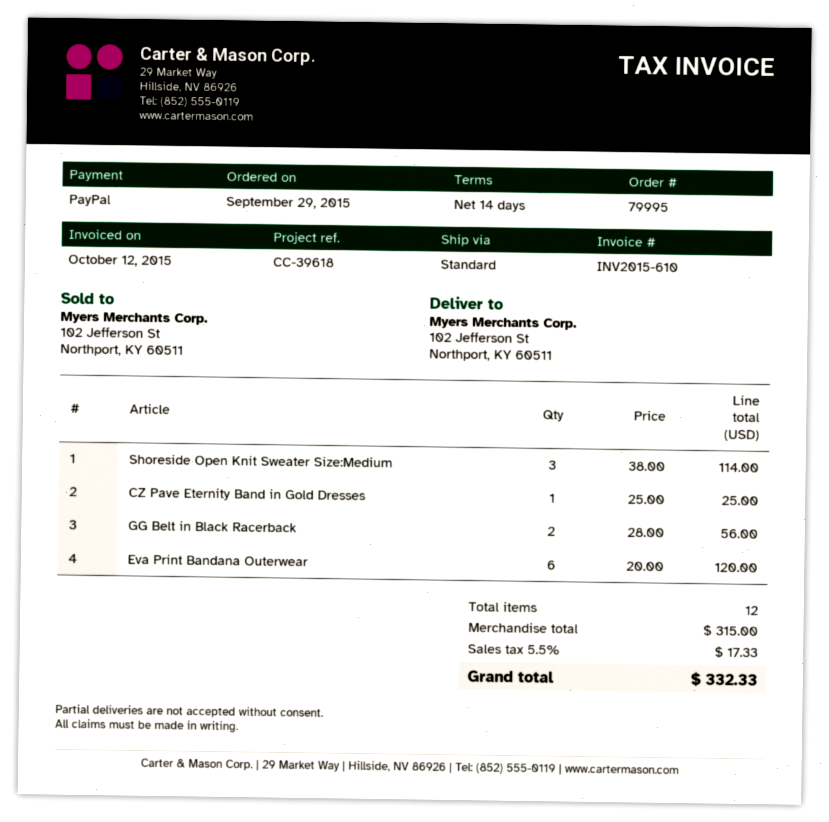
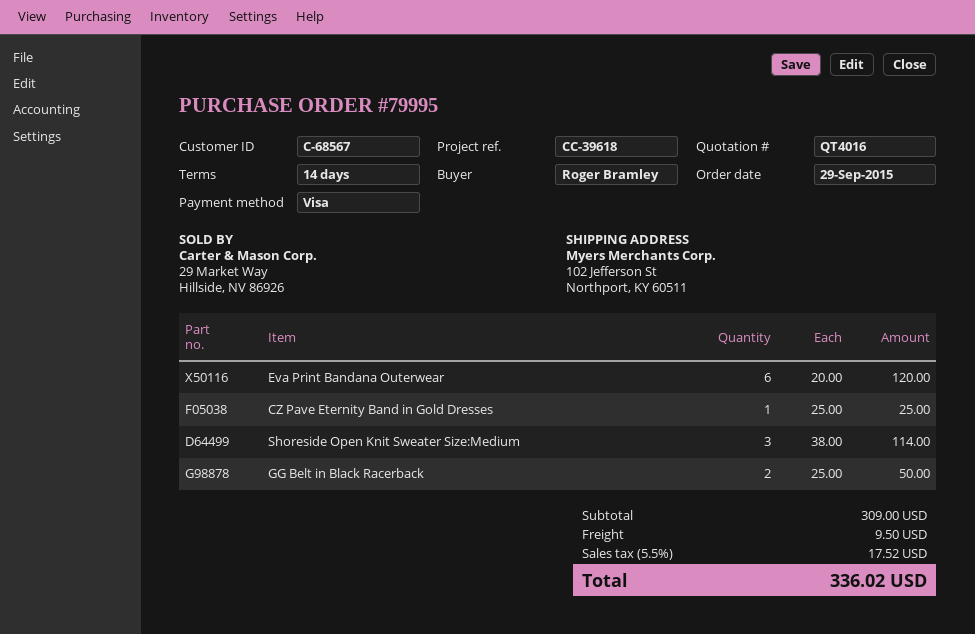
payment method: PayPal -> Visa
GG Belt in Black Racerback: 2 x 28.00 = 56.00 -> 2 x 25.00 = 50.00
subtotal: 315.00 -> 309.00
shipping: none -> 9.50
tax: 5.5% = 17.33 -> 5.5% = 17.52
total: 332.33 -> 336.02

